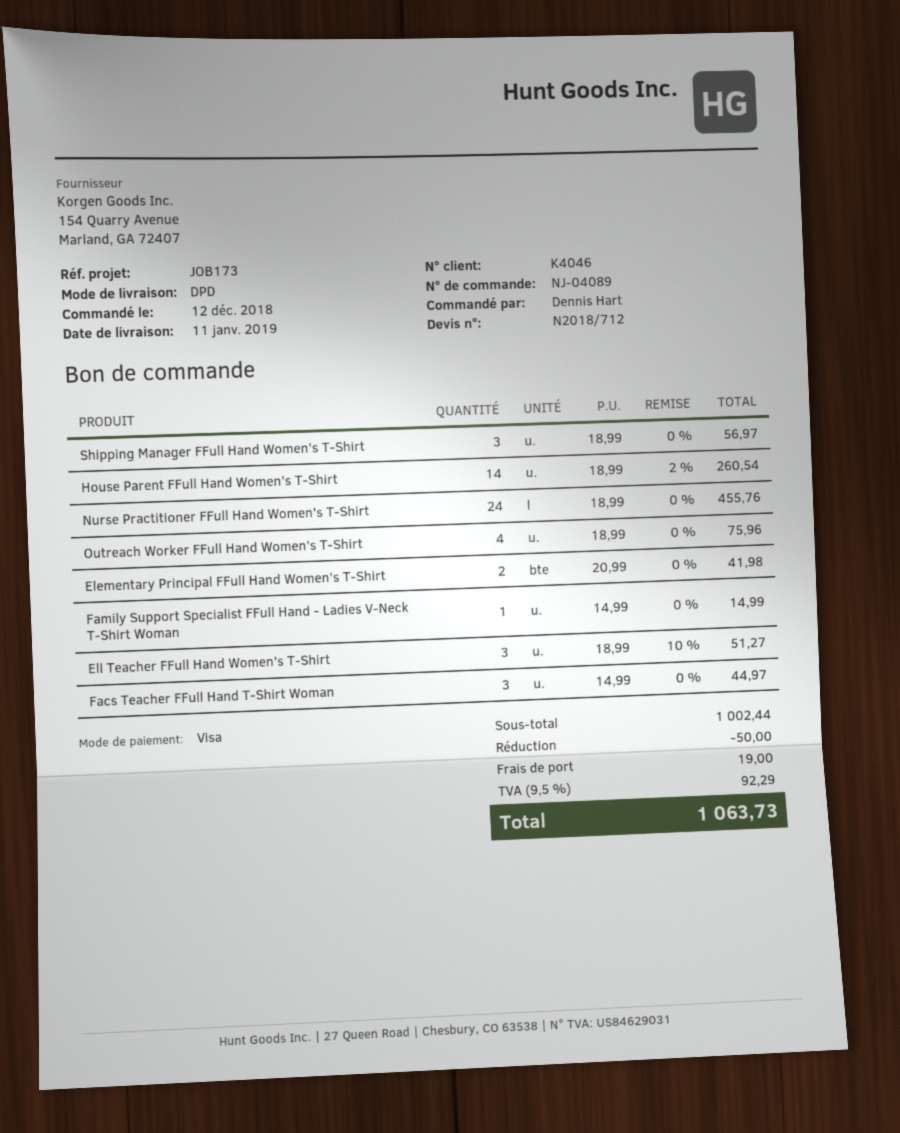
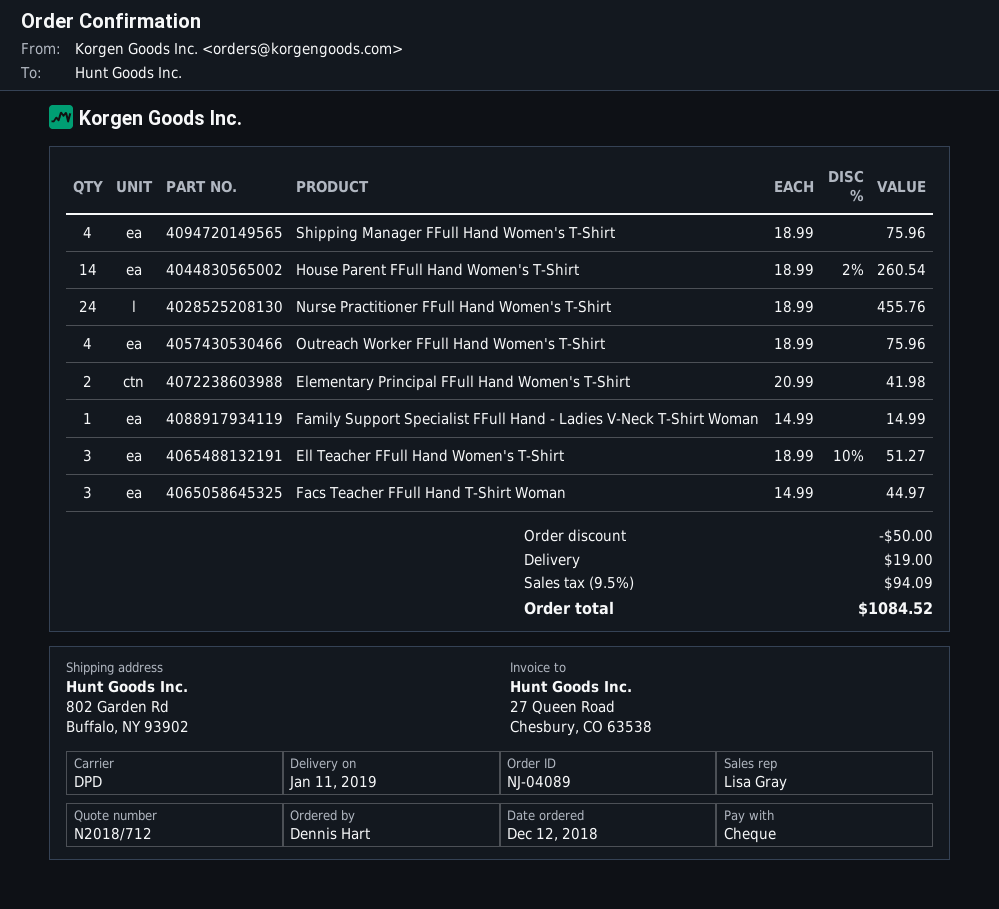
payment method: Visa -> cheque
Shipping Manager FFull Hand Women's T-Shirt: 3 x 18.99 = 56.97 -> 4 x 18.99 = 75.96
tax: 9.5% = 92.29 -> 9.5% = 94.09
total: 1063.73 -> 1084.52

